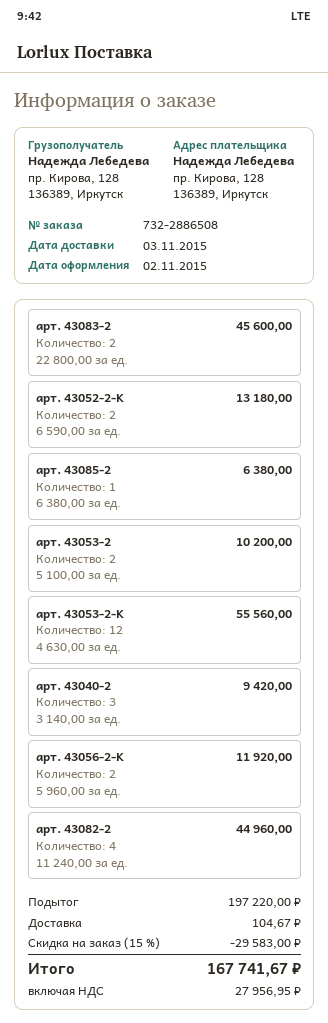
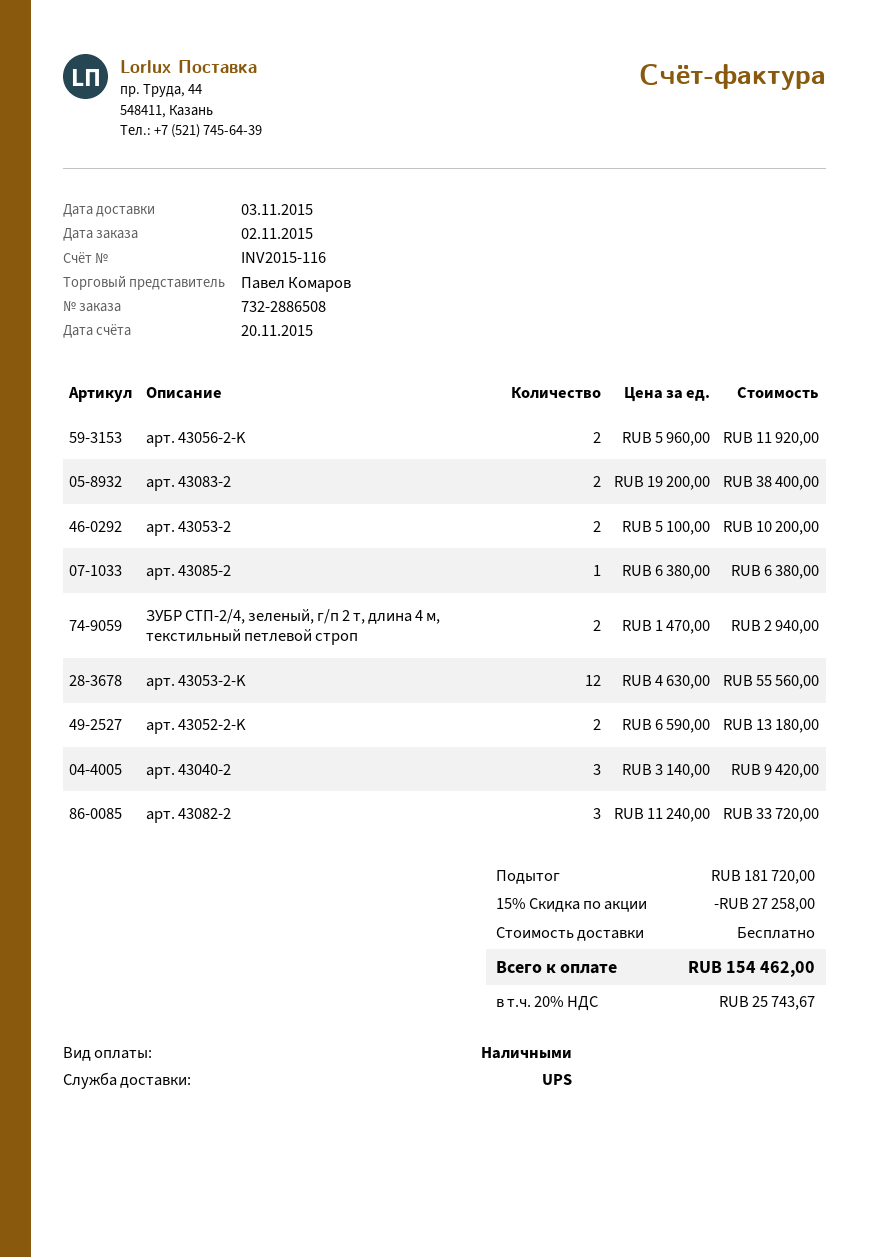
арт. 43083-2: 2 x 22800.00 = 45600.00 -> 2 x 19200.00 = 38400.00
арт. 43082-2: 4 x 11240.00 = 44960.00 -> 3 x 11240.00 = 33720.00
ЗУБР СТП-2/4, зеленый, г/п 2 т, длина 4 м, текстильный петлевой строп: none -> 2 x 1470.00 = 2940.00
subtotal: 197220.00 -> 181720.00
discount: 15% = 29583.00 -> 15% = 27258.00
shipping: 104.67 -> 0.00
tax: 27956.95 -> 25743.67
total: 167741.67 -> 154462.00

